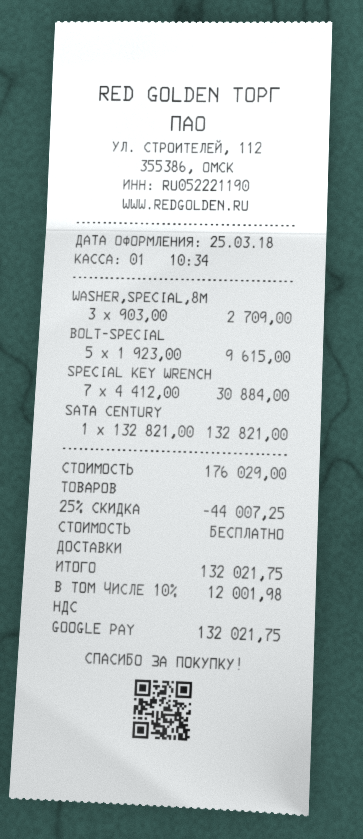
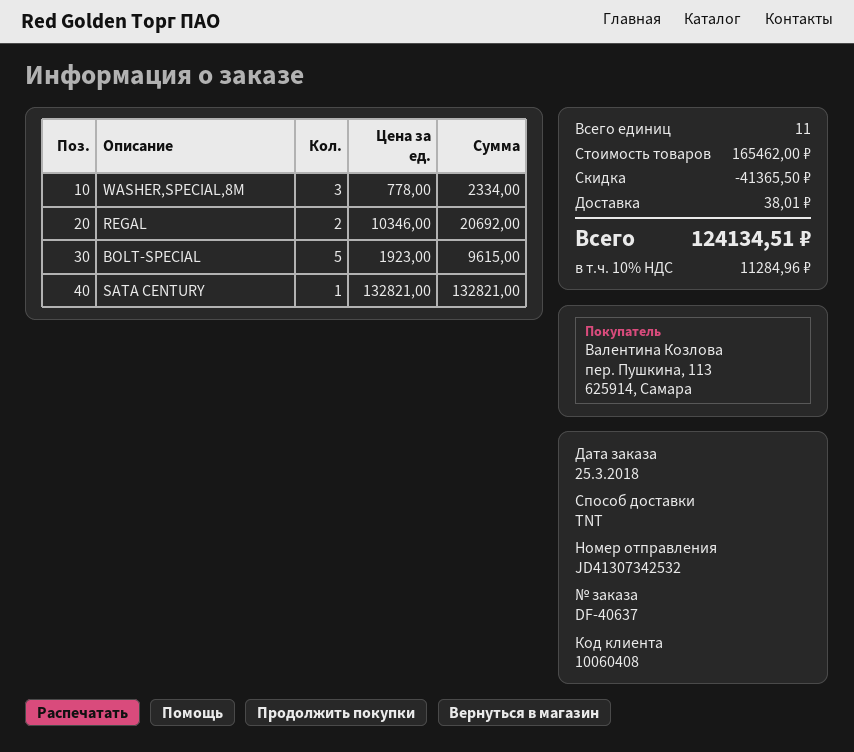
WASHER,SPECIAL,8M: 3 x 903.00 = 2709.00 -> 3 x 778.00 = 2334.00
SPECIAL KEY WRENCH: 7 x 4412.00 = 30884.00 -> none
REGAL: none -> 2 x 10346.00 = 20692.00
subtotal: 176029.00 -> 165462.00
discount: 44007.25 -> 41365.50
shipping: 0.00 -> 38.01
tax: 10% = 12001.98 -> 10% = 11284.96
total: 132021.75 -> 124134.51

